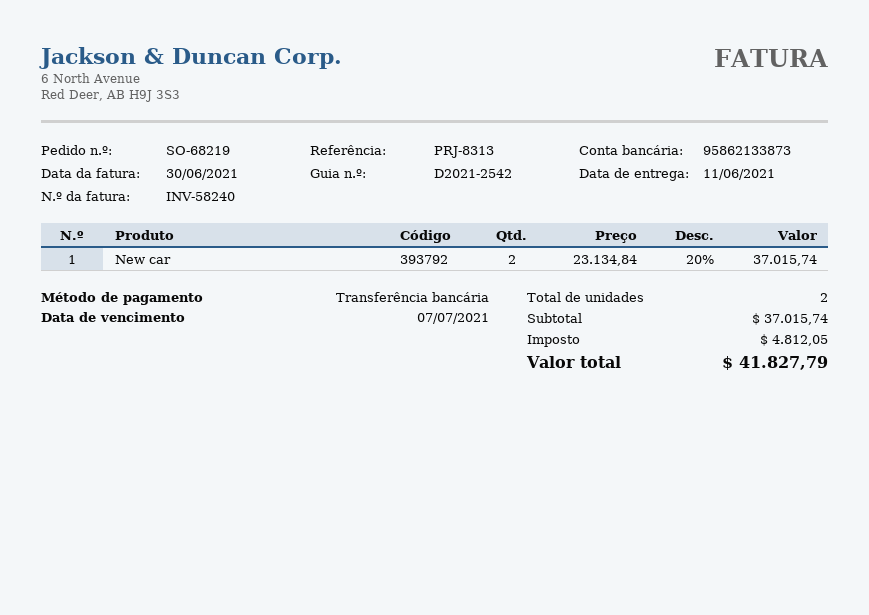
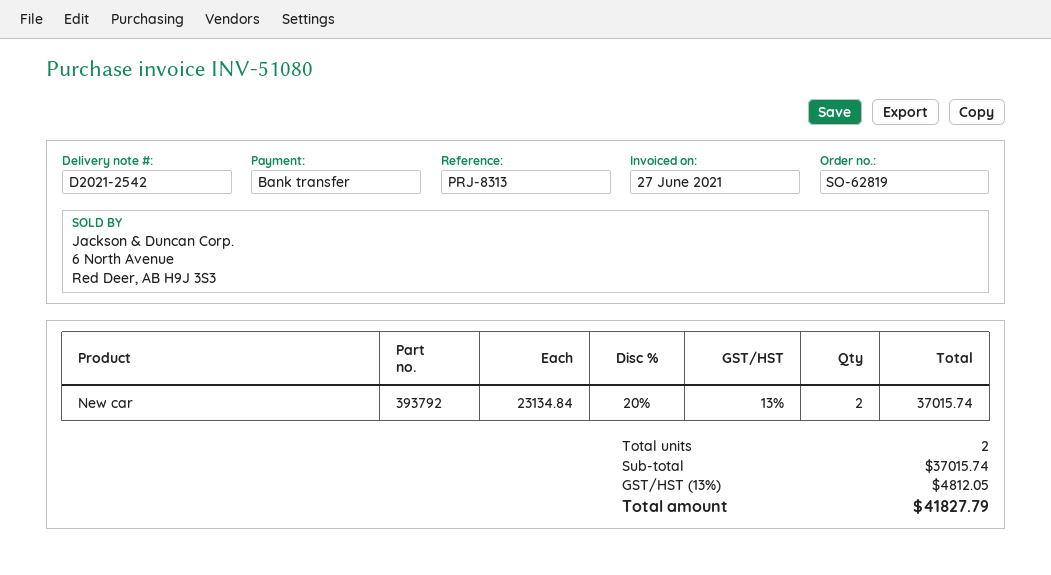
order number: SO-68219 -> SO-62819
invoice number: INV-58240 -> INV-51080
invoice date: 2021-06-30 -> 2021-06-27

